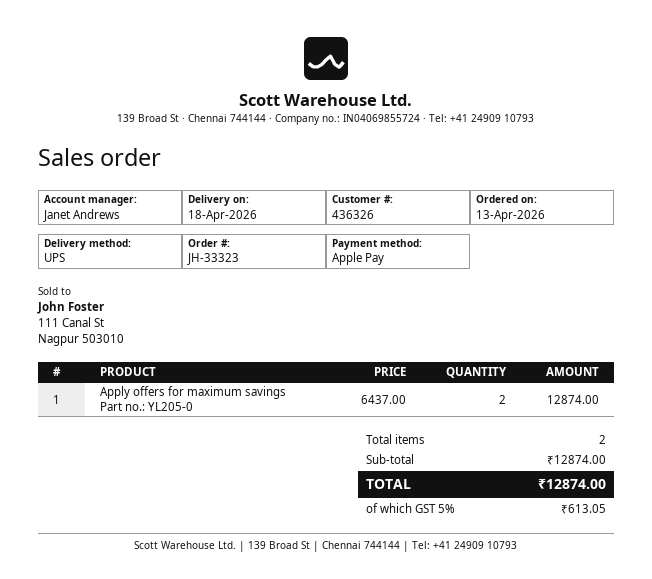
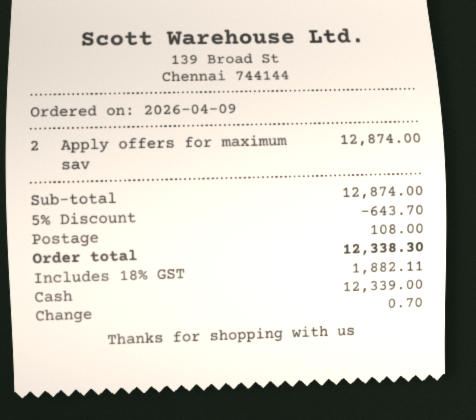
order date: 2026-04-13 -> 2026-04-09
payment method: Apple Pay -> cash
discount: none -> 5% = 643.70
shipping: none -> 108.00
tax: 5% = 613.05 -> 18% = 1882.11
total: 12874.00 -> 12338.30

